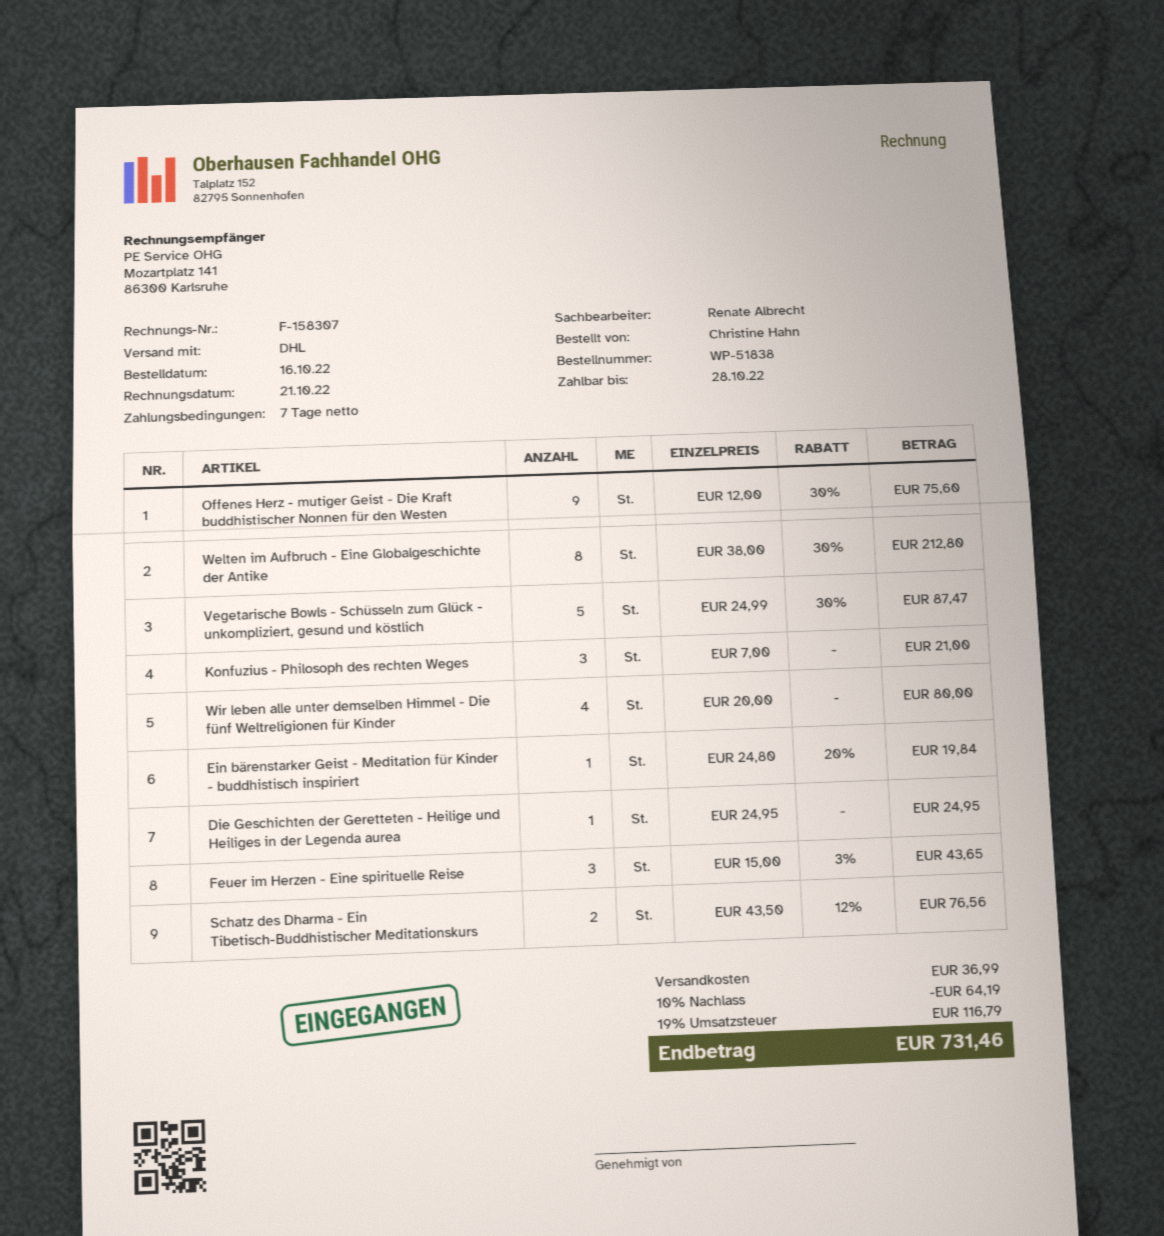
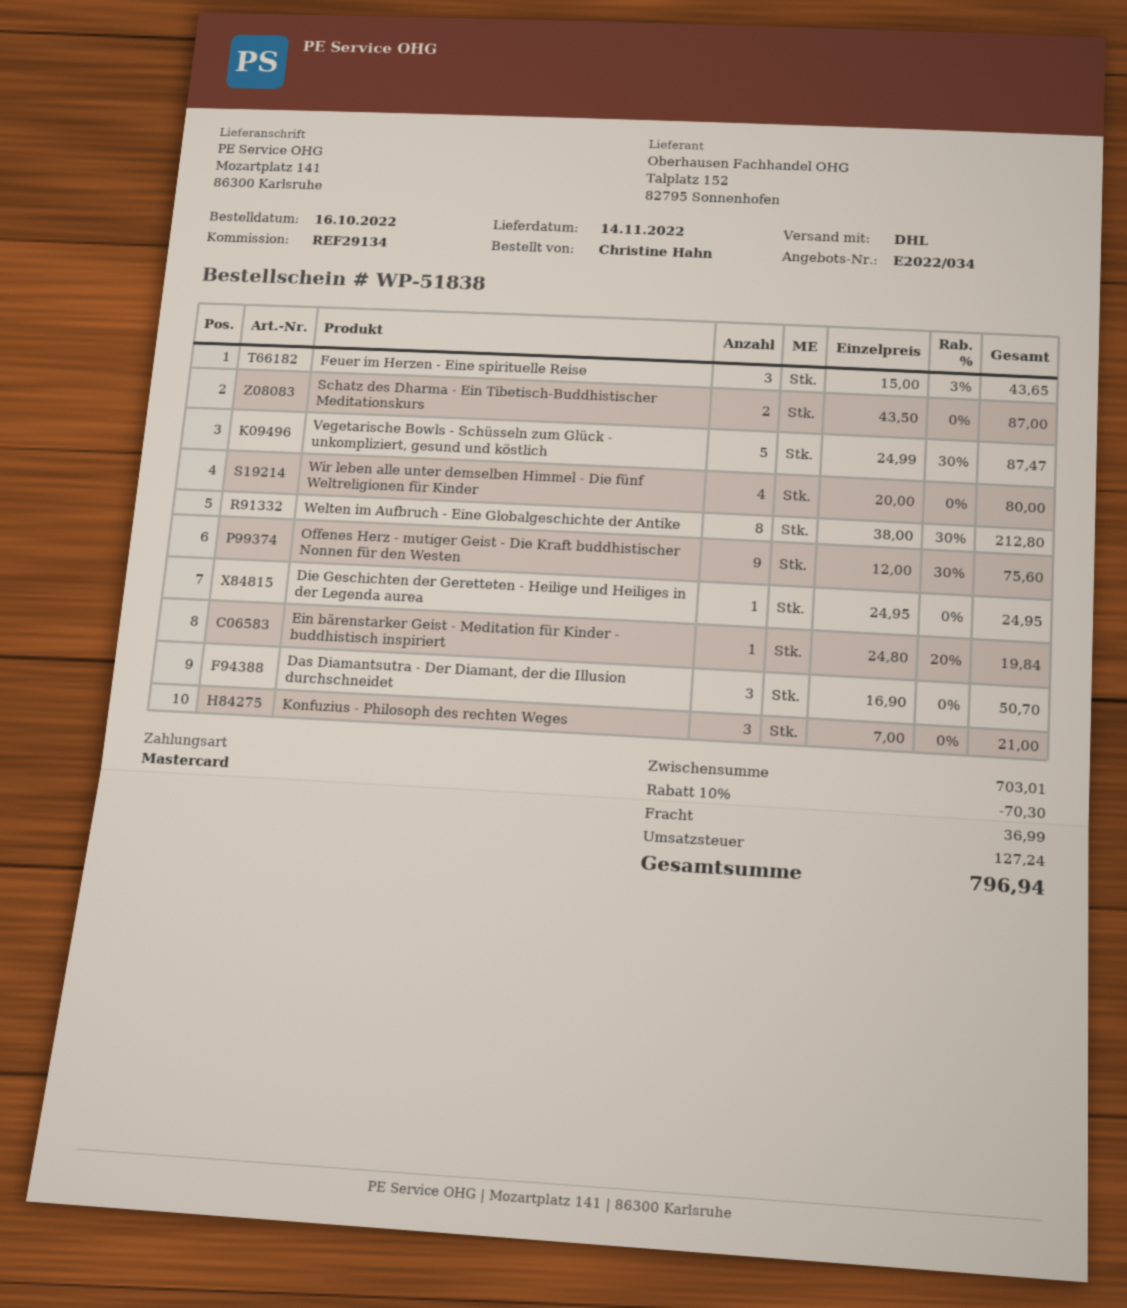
Schatz des Dharma - Ein Tibetisch-Buddhistischer Meditationskurs: 2 x 43.50 - 12% = 76.56 -> 2 x 43.50 = 87.00
Das Diamantsutra - Der Diamant, der die Illusion durchschneidet: none -> 3 x 16.90 = 50.70
discount: 10% = 64.19 -> 10% = 70.30
tax: 116.79 -> 127.24
total: 731.46 -> 796.94

